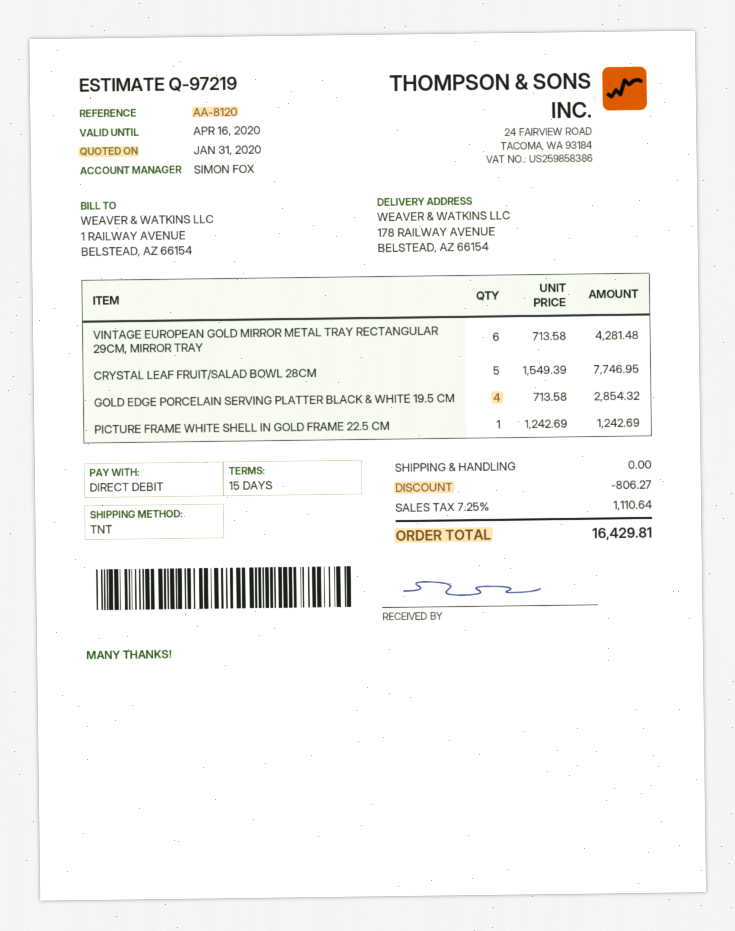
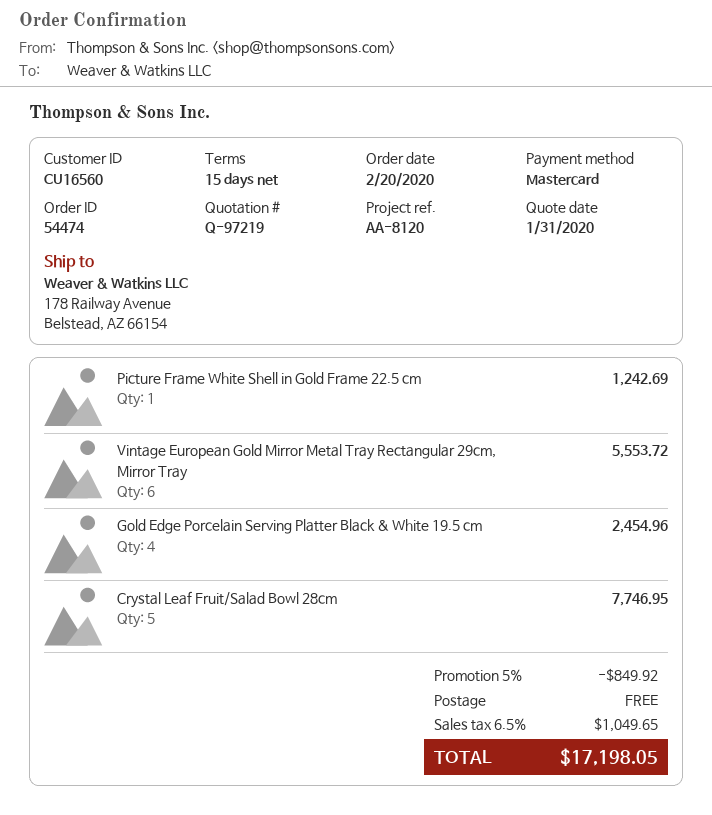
payment method: direct debit -> Mastercard
VINTAGE EUROPEAN GOLD MIRROR METAL TRAY RECTANGULAR 29CM, MIRROR TRAY: 6 for 4281.48 -> 6 for 5553.72
GOLD EDGE PORCELAIN SERVING PLATTER BLACK & WHITE 19.5 CM: 4 for 2854.32 -> 4 for 2454.96
discount: 806.27 -> 849.92
tax: 7.25% = 1110.64 -> 6.5% = 1049.65
total: 16429.81 -> 17198.05

